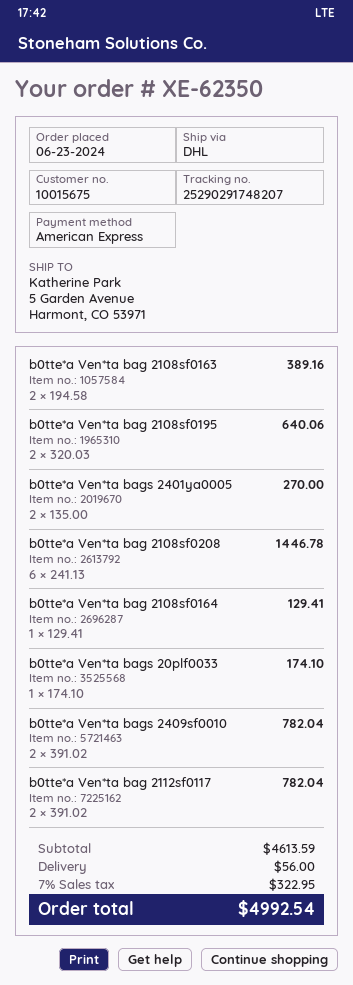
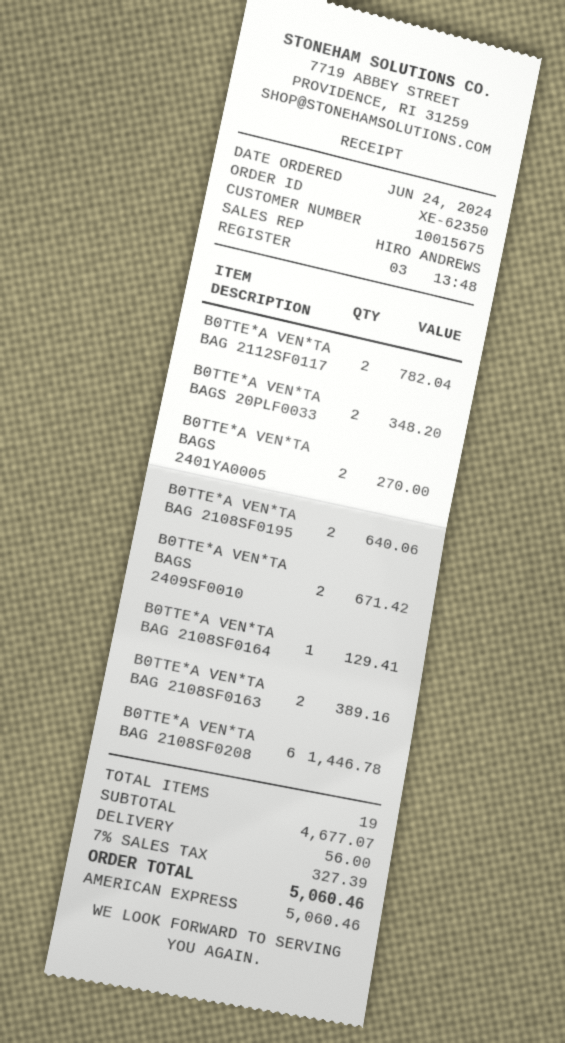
order date: 2024-06-23 -> 2024-06-24
b0tte*a Ven*ta bags 20plf0033: 1 for 174.10 -> 2 for 348.20
b0tte*a Ven*ta bags 2409sf0010: 2 for 782.04 -> 2 for 671.42
subtotal: 4613.59 -> 4677.07
tax: 7% = 322.95 -> 7% = 327.39
total: 4992.54 -> 5060.46

